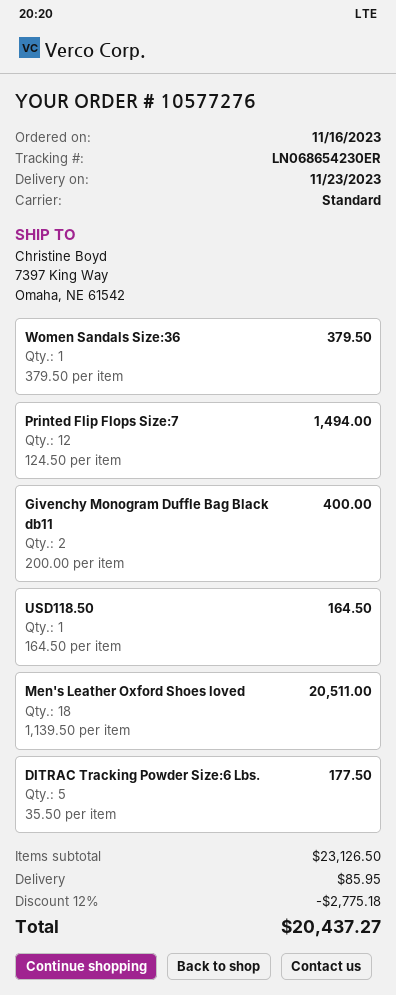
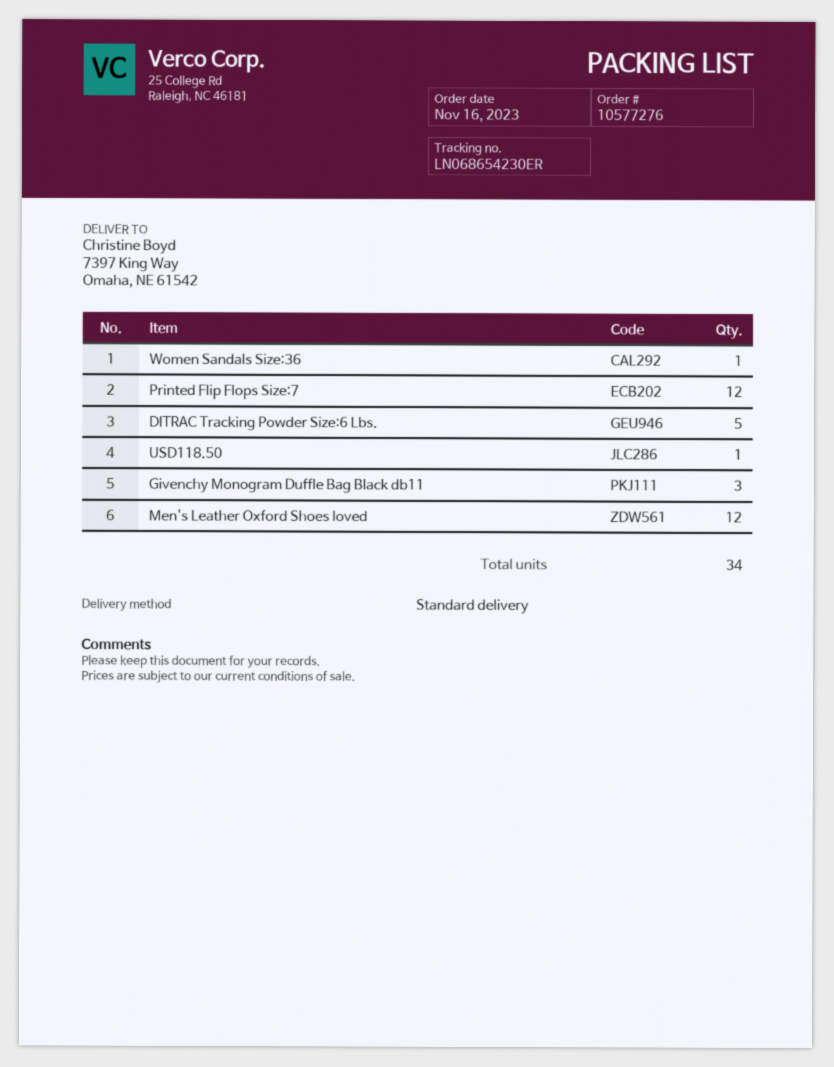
Givenchy Monogram Duffle Bag Black db11: 2 -> 3
Men's Leather Oxford Shoes loved: 18 -> 12

